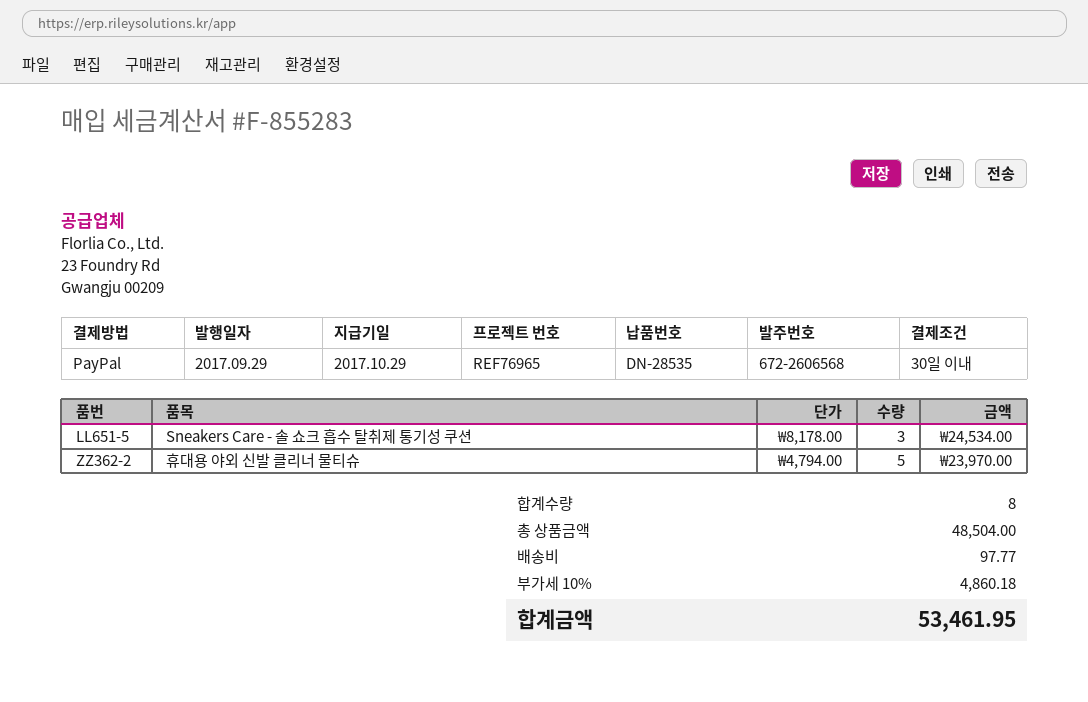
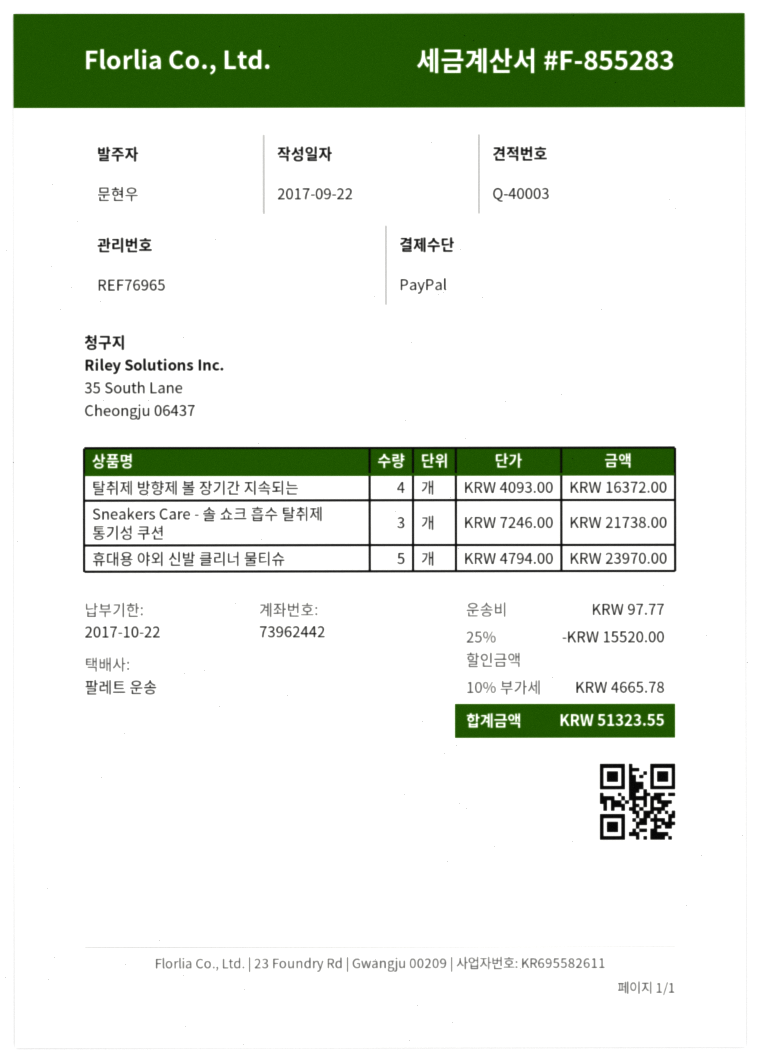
invoice date: 2017-09-29 -> 2017-09-22
due date: 2017-10-29 -> 2017-10-22
Sneakers Care - 솔 쇼크 흡수 탈취제 통기성 쿠션: 3 x 8178.00 = 24534.00 -> 3 x 7246.00 = 21738.00
탈취제 방향제 볼 장기간 지속되는: none -> 4 x 4093.00 = 16372.00
discount: none -> 25% = 15520.00
tax: 10% = 4860.18 -> 10% = 4665.78
total: 53461.95 -> 51323.55

